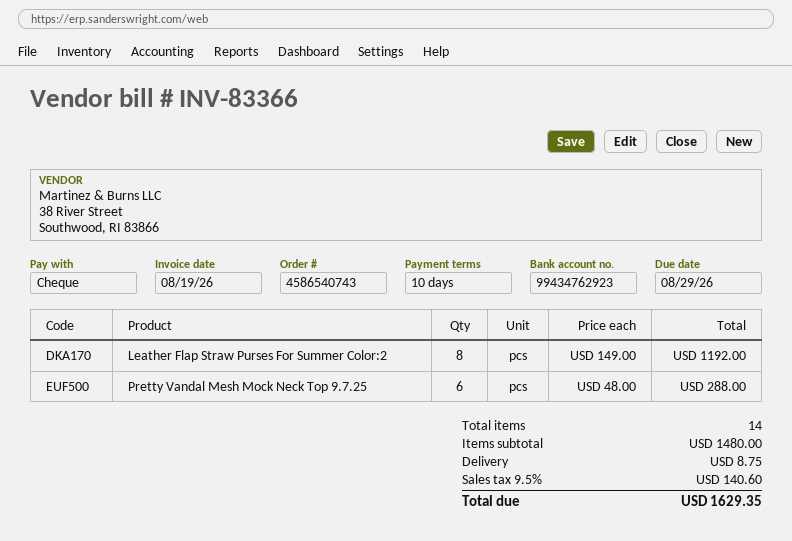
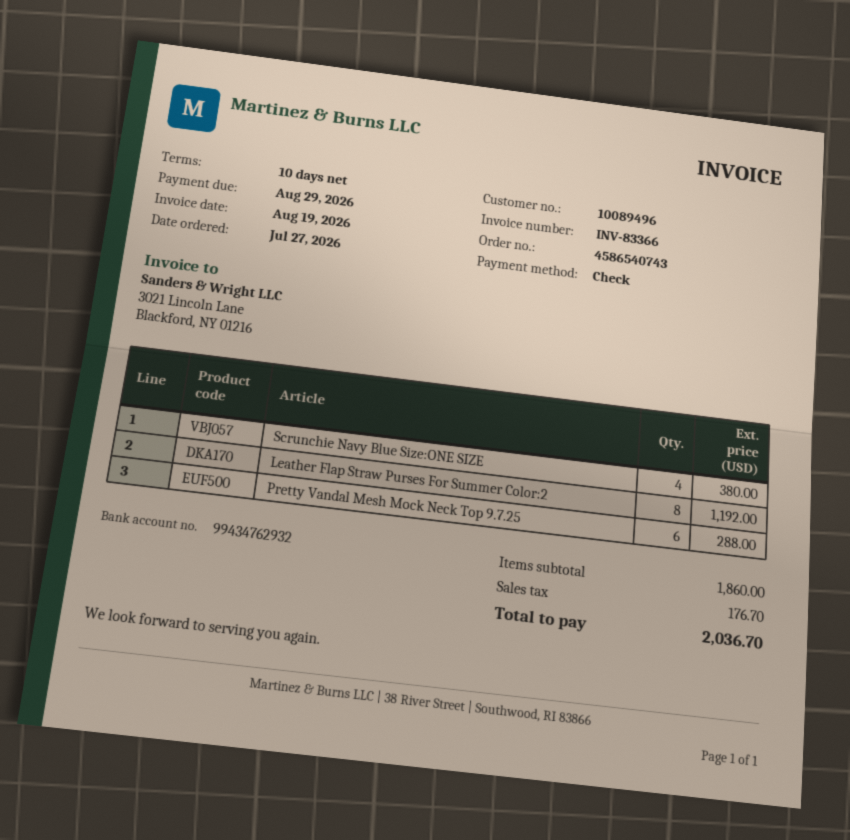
bank account: 99434762923 -> 99434762932
Scrunchie Navy Blue Size:ONE SIZE: none -> 4 for 380.00
subtotal: 1480.00 -> 1860.00
shipping: 8.75 -> none
tax: 140.60 -> 176.70
total: 1629.35 -> 2036.70

